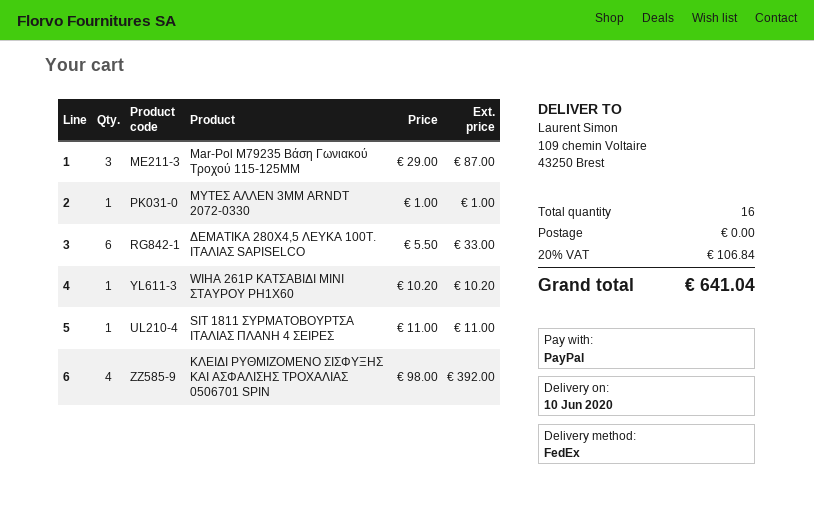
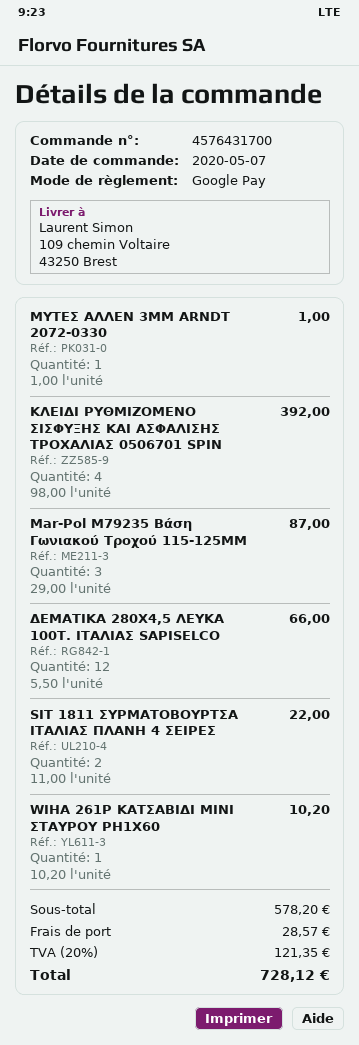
payment method: PayPal -> Google Pay
ΔΕΜΑΤΙΚΑ 280Χ4,5 ΛΕΥΚΑ 100Τ. ΙΤΑΛΙΑΣ SAPISELCO: 6 x 5.50 = 33.00 -> 12 x 5.50 = 66.00
SIT 1811 ΣΥΡΜΑΤΟΒΟΥΡΤΣΑ ΙΤΑΛΙΑΣ ΠΛΑΝΗ 4 ΣΕΙΡΕΣ: 1 x 11.00 = 11.00 -> 2 x 11.00 = 22.00
shipping: 0.00 -> 28.57
tax: 20% = 106.84 -> 20% = 121.35
total: 641.04 -> 728.12

